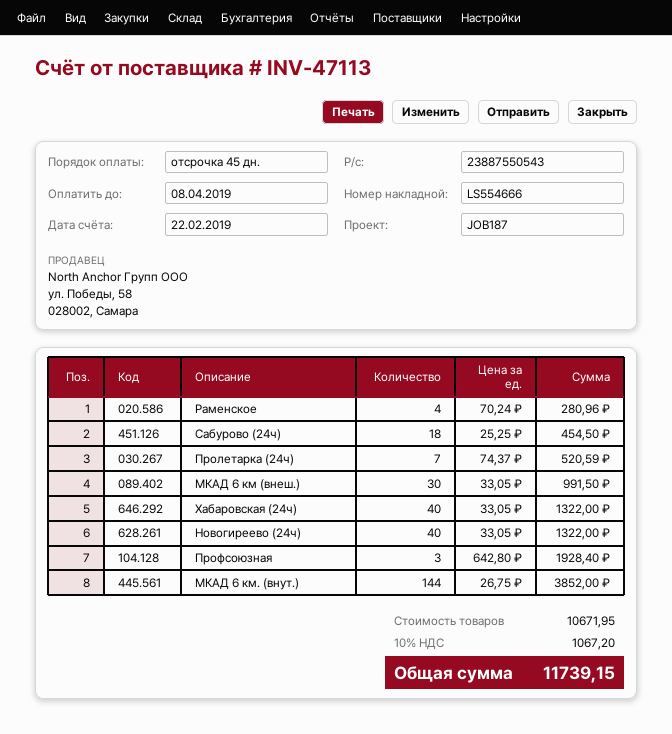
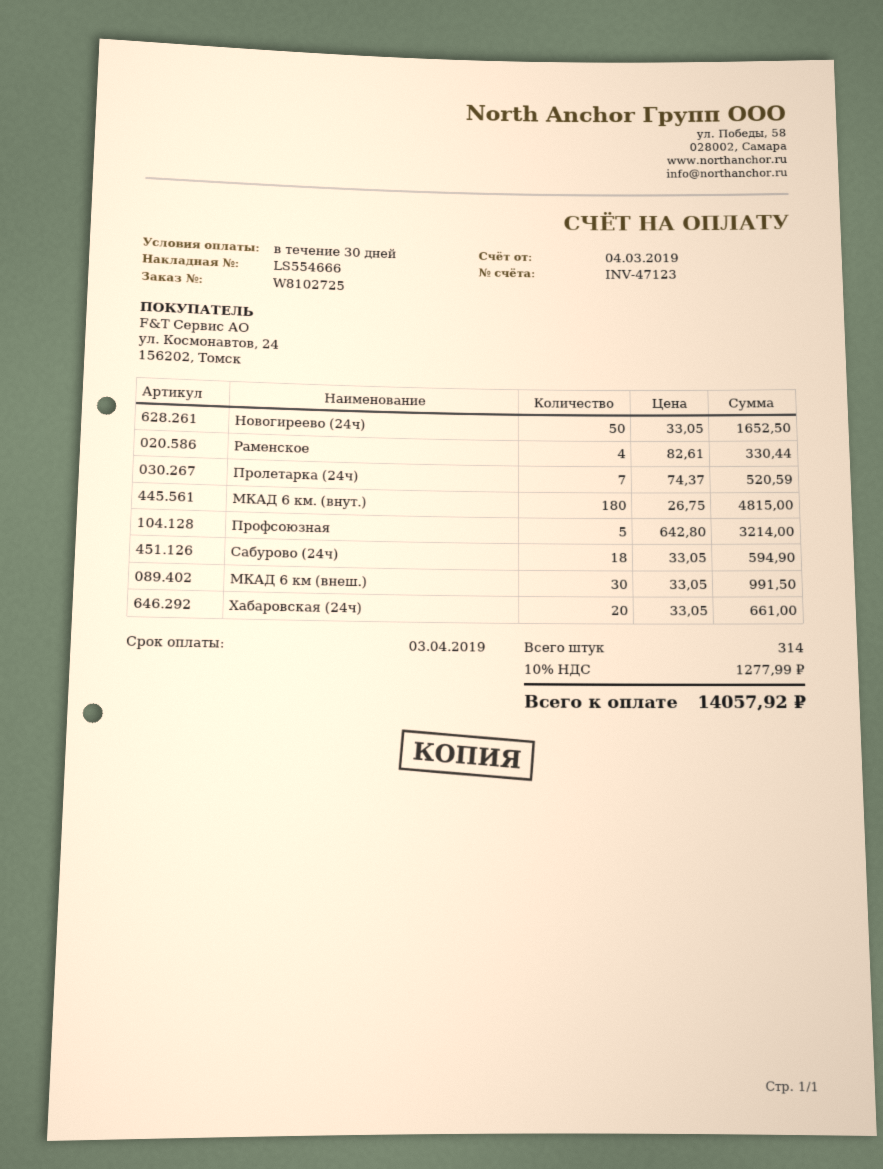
invoice number: INV-47113 -> INV-47123
invoice date: 2019-02-22 -> 2019-03-04
payment terms: 45 days -> 30 days
due date: 2019-04-08 -> 2019-04-03
Раменское: 4 x 70.24 = 280.96 -> 4 x 82.61 = 330.44
Сабурово (24ч): 18 x 25.25 = 454.50 -> 18 x 33.05 = 594.90
Хабаровская (24ч): 40 x 33.05 = 1322.00 -> 20 x 33.05 = 661.00
Новогиреево (24ч): 40 x 33.05 = 1322.00 -> 50 x 33.05 = 1652.50
Профсоюзная: 3 x 642.80 = 1928.40 -> 5 x 642.80 = 3214.00
МКАД 6 км. (внут.): 144 x 26.75 = 3852.00 -> 180 x 26.75 = 4815.00
tax: 10% = 1067.20 -> 10% = 1277.99
total: 11739.15 -> 14057.92

